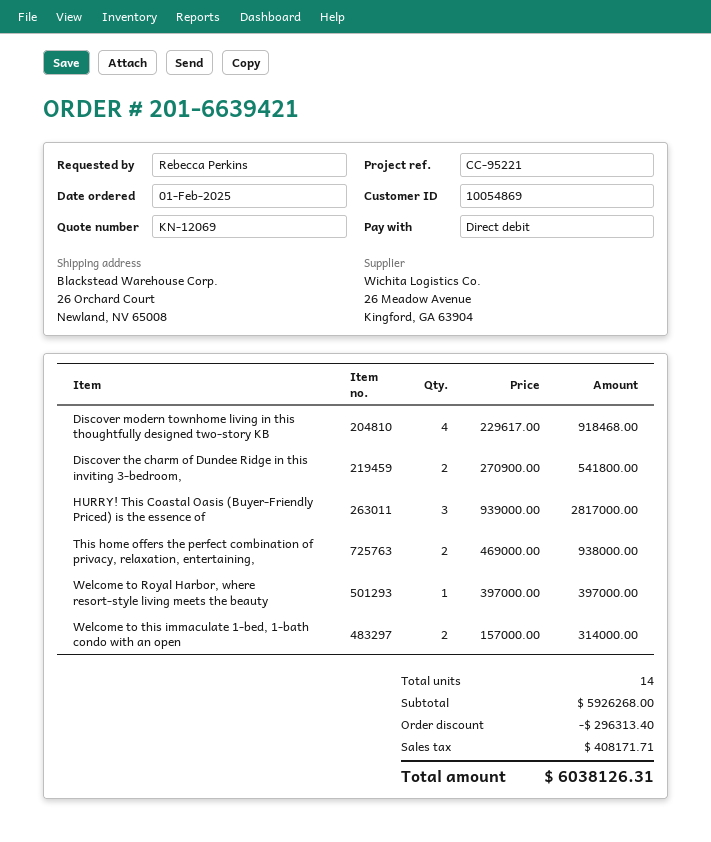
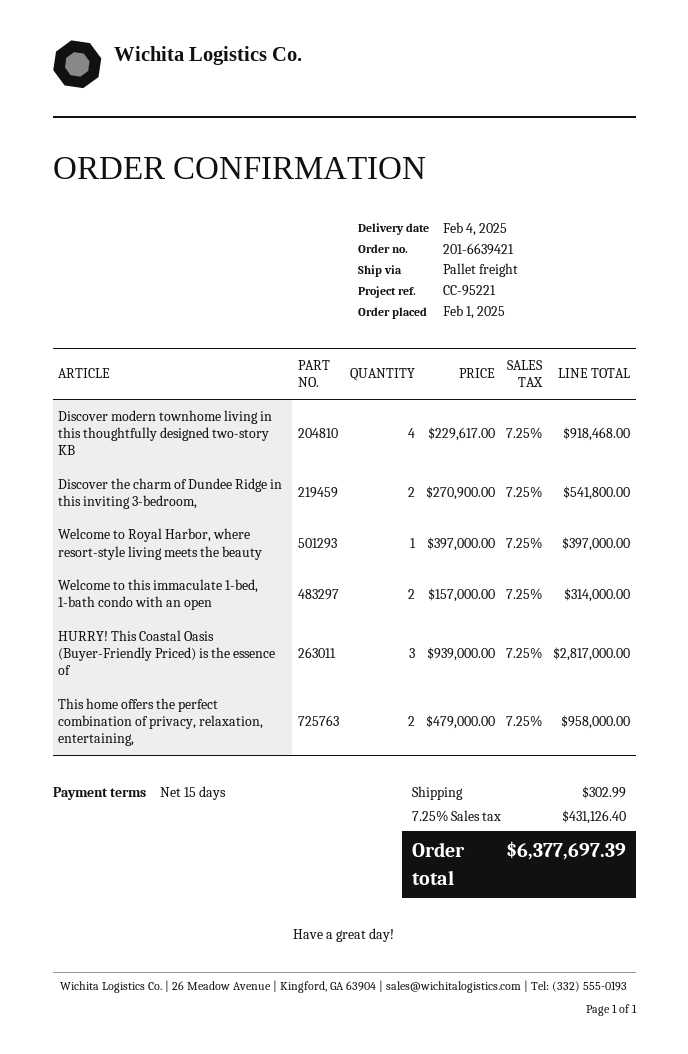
This home offers the perfect combination of privacy, relaxation, entertaining,: 2 x 469000.00 = 938000.00 -> 2 x 479000.00 = 958000.00
discount: 296313.40 -> none
shipping: none -> 302.99
tax: 408171.71 -> 431126.40
total: 6038126.31 -> 6377697.39

